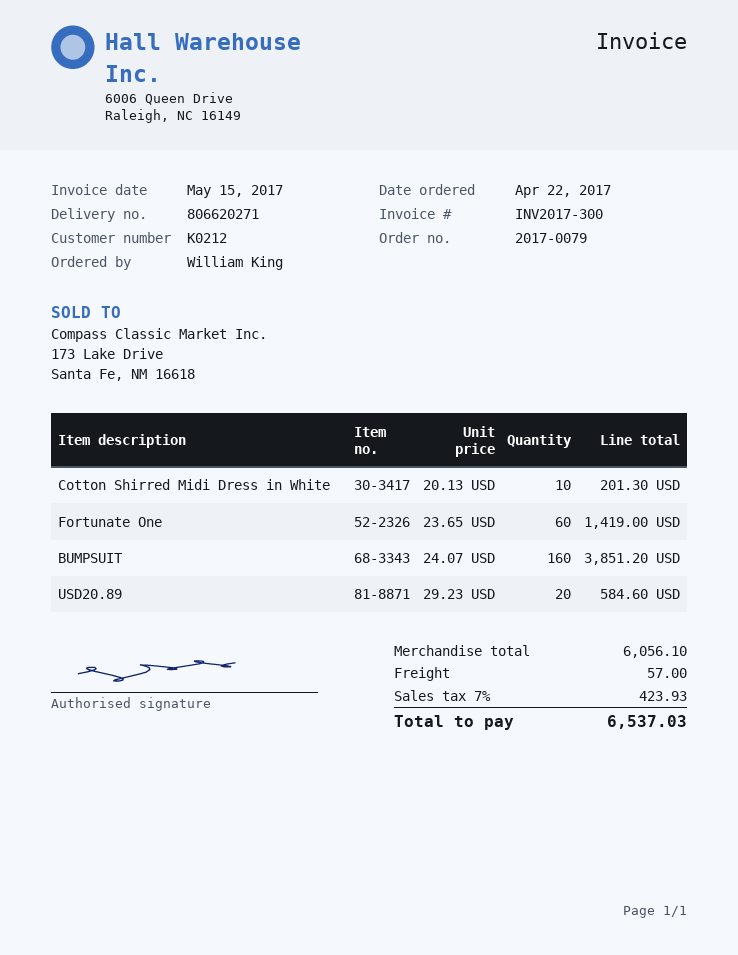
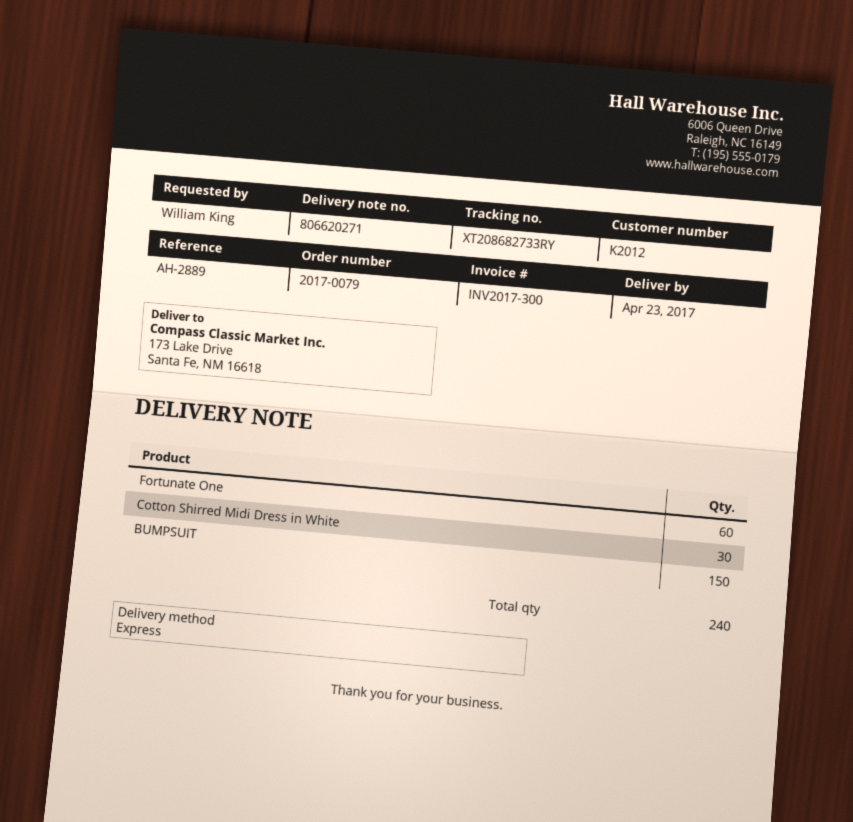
customer number: K0212 -> K2012
Cotton Shirred Midi Dress in White: 10 -> 30
BUMPSUIT: 160 -> 150
USD20.89: 20 -> none

